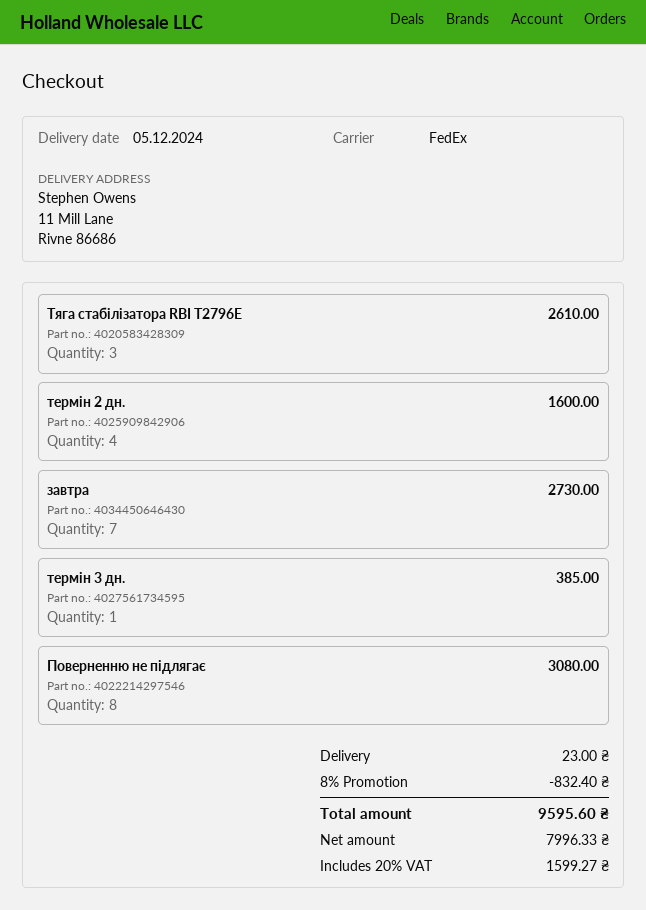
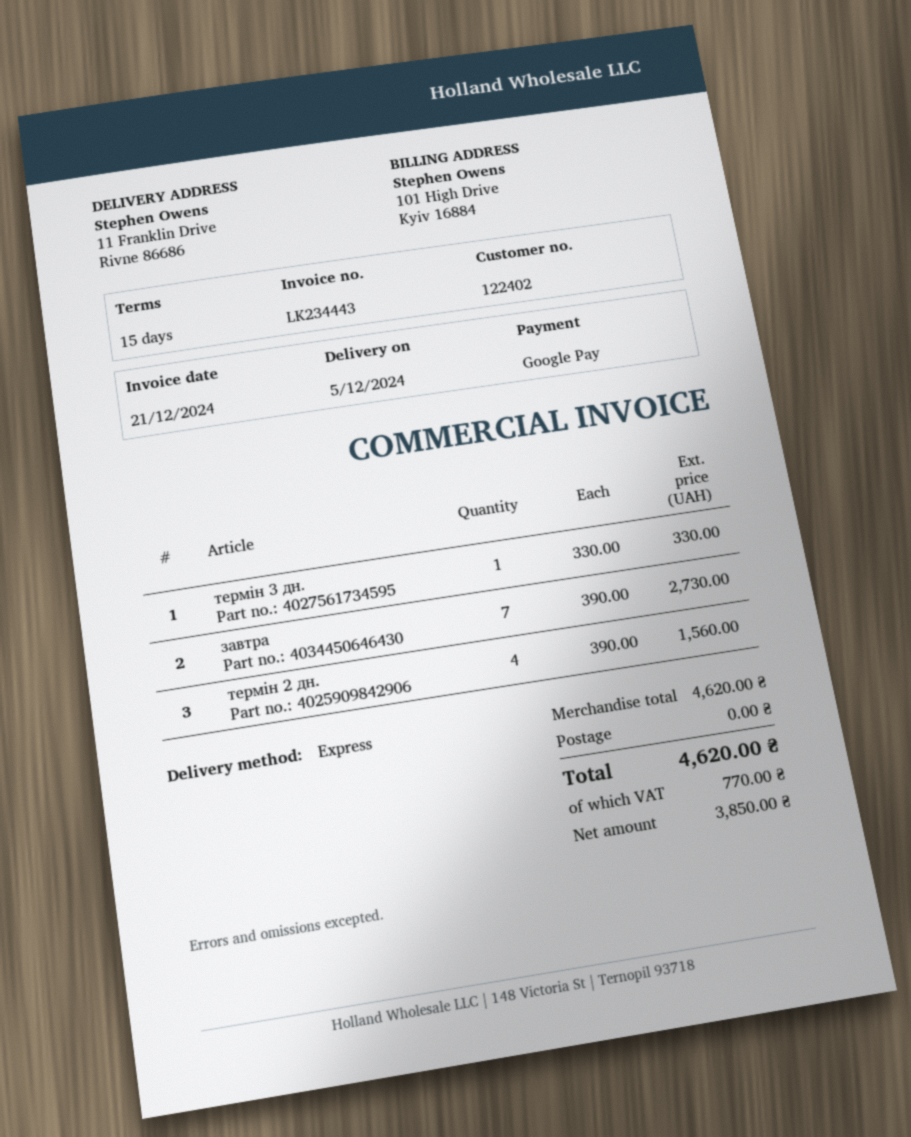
shipping method: FedEx -> express
ship to: 11 Mill Lane, Rivne 86686 -> 11 Franklin Drive, Rivne 86686
Тяга стабілізатора RBI T2796E: 3 for 2610.00 -> none
термін 2 дн.: 4 for 1600.00 -> 4 for 1560.00
термін 3 дн.: 1 for 385.00 -> 1 for 330.00
Поверненню не підлягає: 8 for 3080.00 -> none
discount: 8% = 832.40 -> none
shipping: 23.00 -> 0.00
net: 7996.33 -> 3850.00
tax: 1599.27 -> 770.00
total: 9595.60 -> 4620.00

